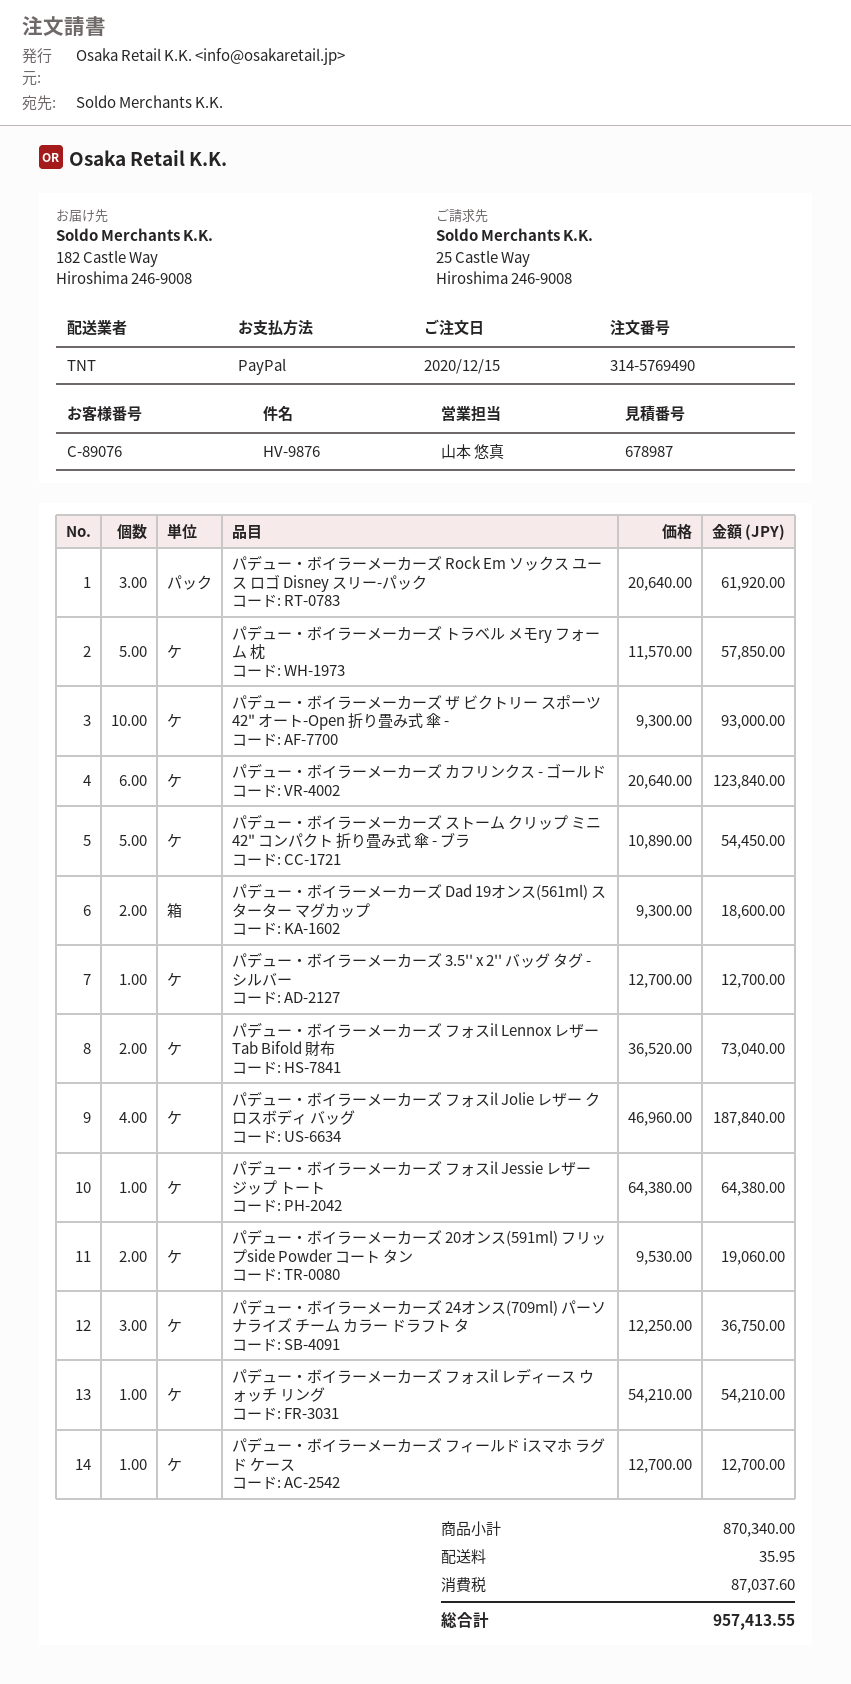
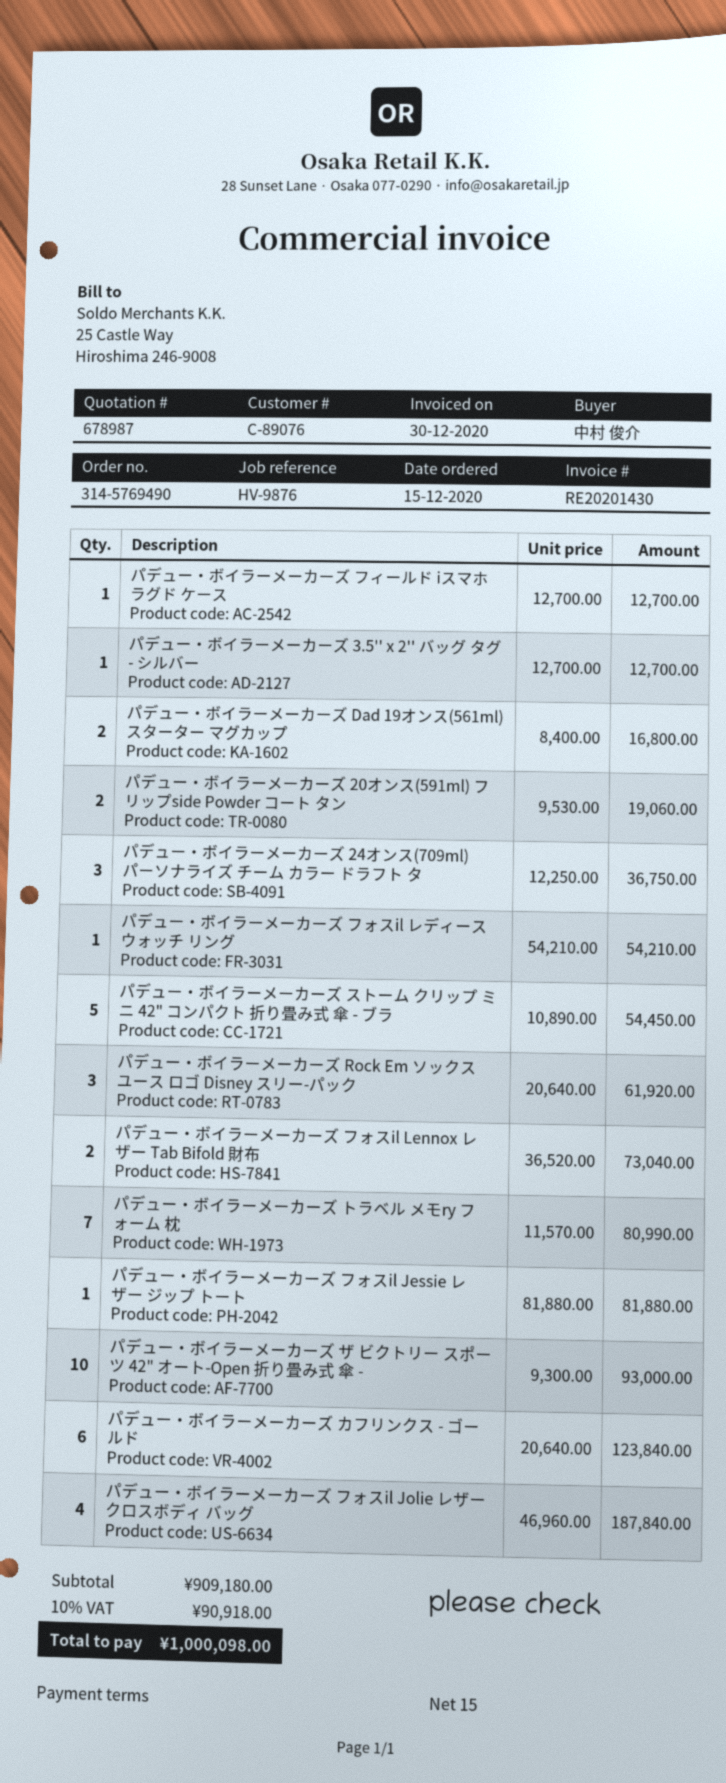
パデュー・ボイラーメーカーズ トラベル メモry フォーム 枕: 5 x 11570.00 = 57850.00 -> 7 x 11570.00 = 80990.00
パデュー・ボイラーメーカーズ Dad 19オンス(561ml) スターター マグカップ: 2 x 9300.00 = 18600.00 -> 2 x 8400.00 = 16800.00
パデュー・ボイラーメーカーズ フォスil Jessie レザー ジップ トート: 1 x 64380.00 = 64380.00 -> 1 x 81880.00 = 81880.00
subtotal: 870340.00 -> 909180.00
shipping: 35.95 -> none
tax: 87037.60 -> 90918.00
total: 957413.55 -> 1000098.00

